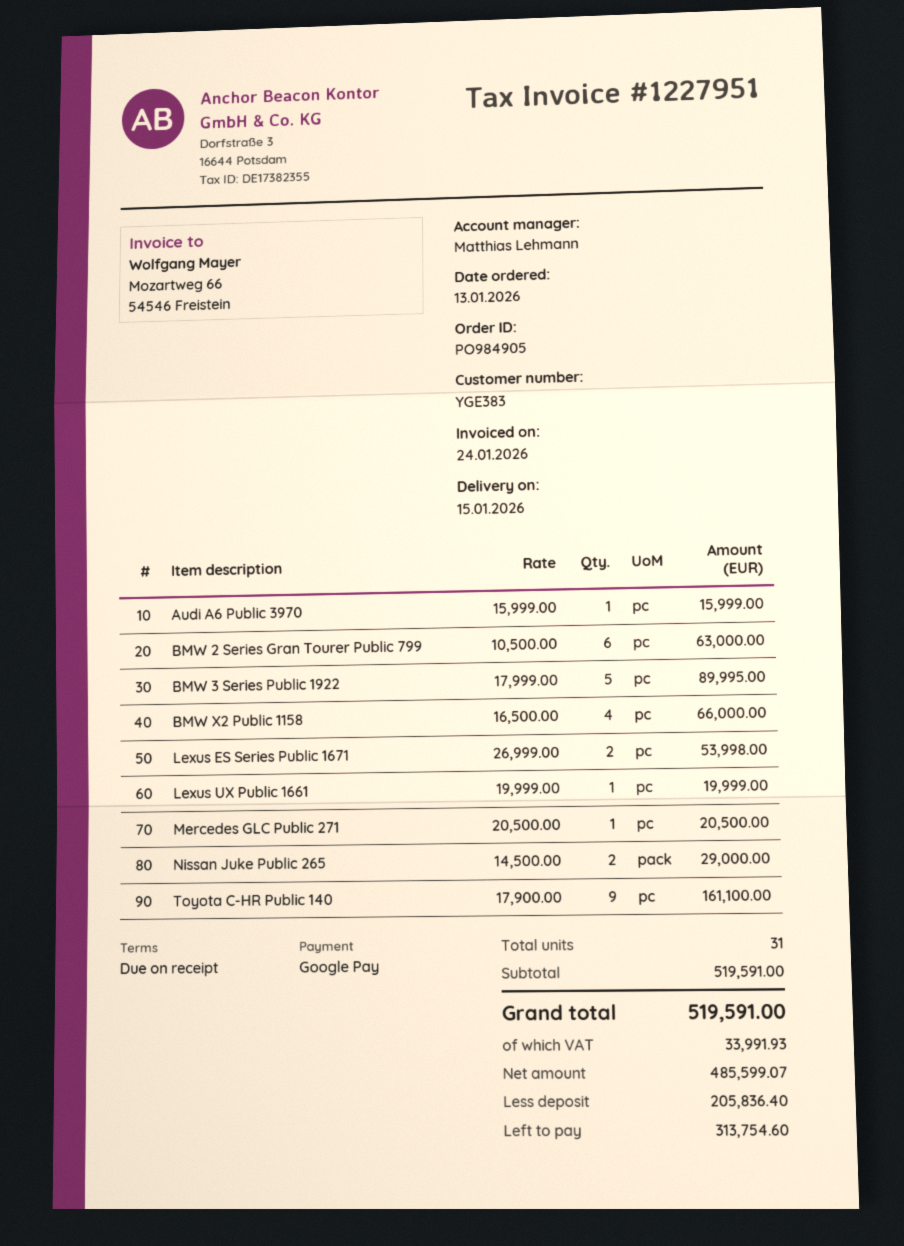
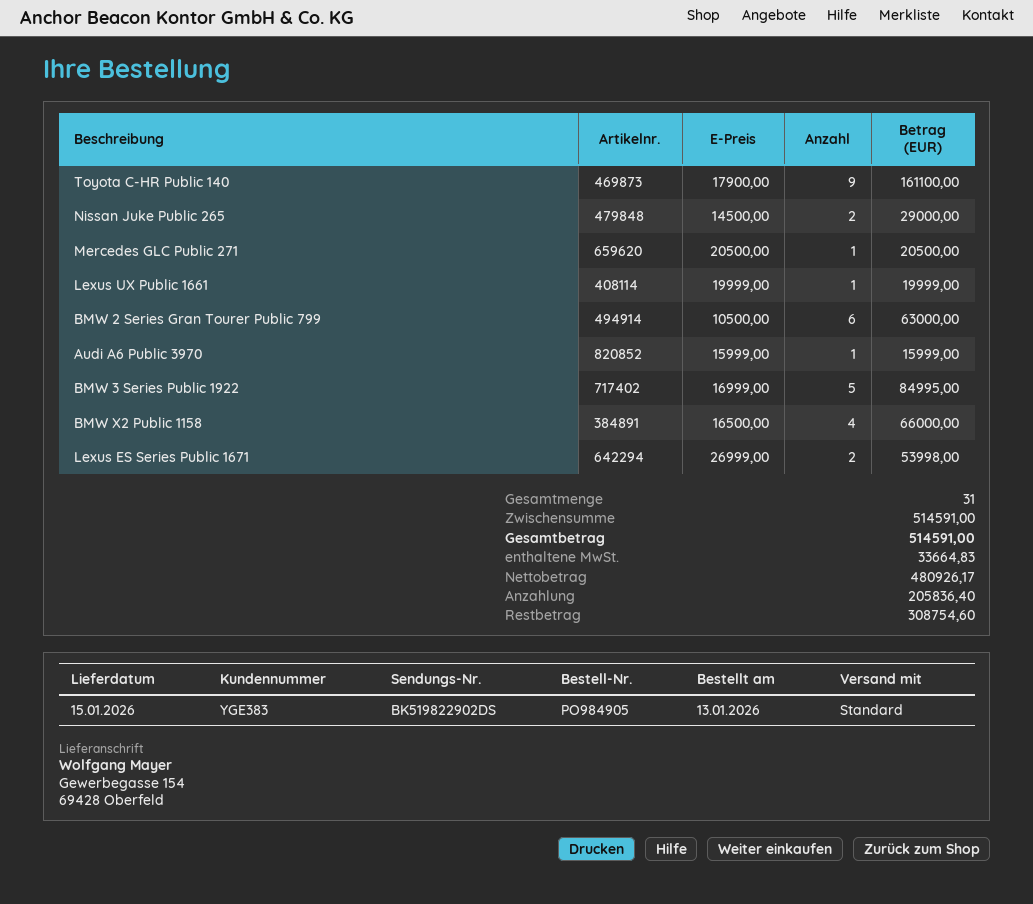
BMW 3 Series Public 1922: 5 x 17999.00 = 89995.00 -> 5 x 16999.00 = 84995.00
subtotal: 519591.00 -> 514591.00
net: 485599.07 -> 480926.17
tax: 33991.93 -> 33664.83
total: 519591.00 -> 514591.00
balance: 313754.60 -> 308754.60

